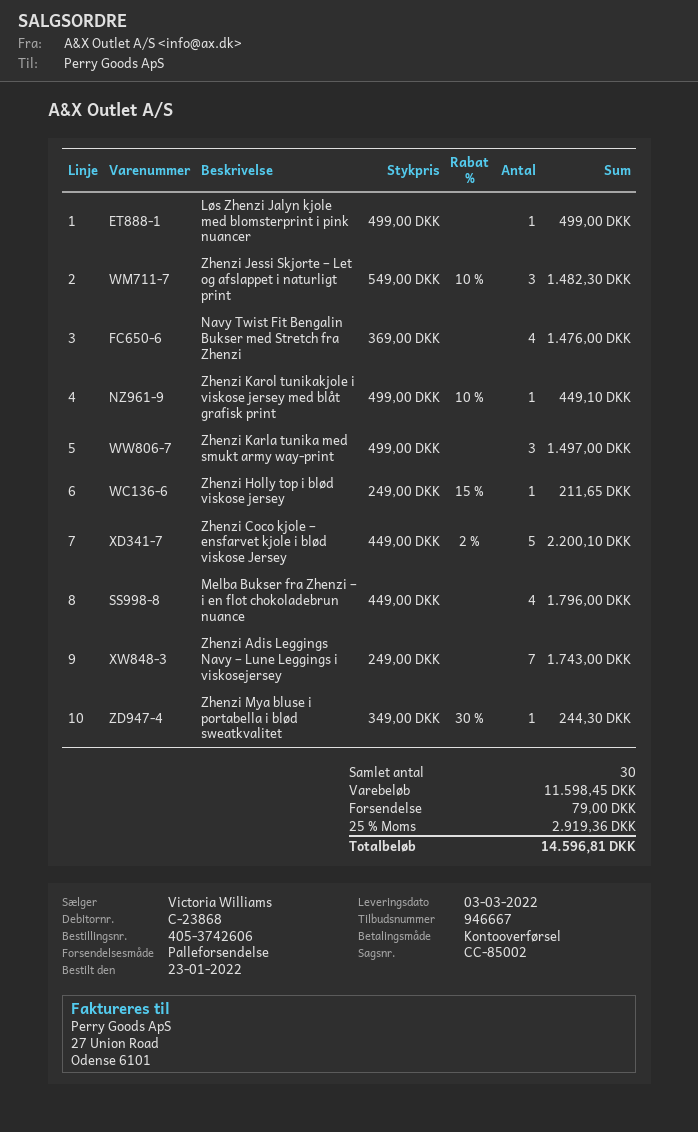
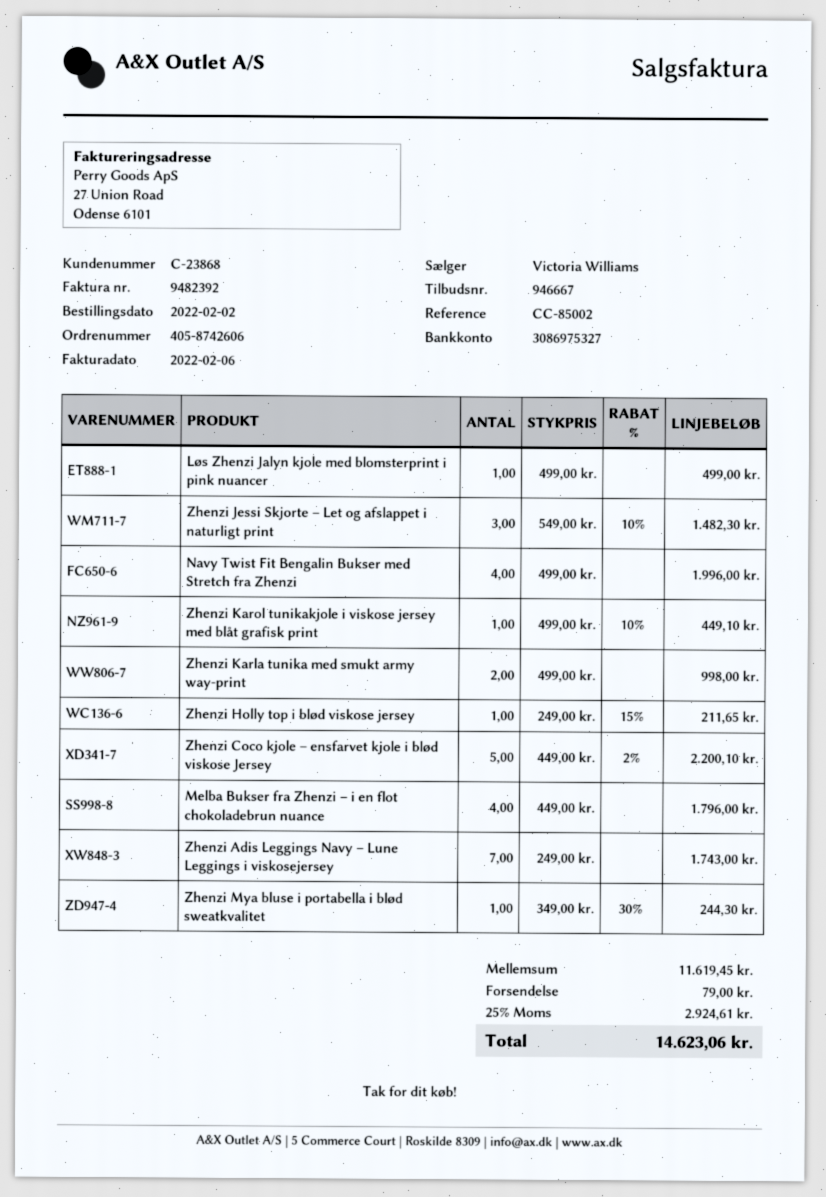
order number: 405-3742606 -> 405-8742606
order date: 2022-01-23 -> 2022-02-02
Navy Twist Fit Bengalin Bukser med Stretch fra Zhenzi: 4 x 369.00 = 1476.00 -> 4 x 499.00 = 1996.00
Zhenzi Karla tunika med smukt army way-print: 3 x 499.00 = 1497.00 -> 2 x 499.00 = 998.00
subtotal: 11598.45 -> 11619.45
tax: 25% = 2919.36 -> 25% = 2924.61
total: 14596.81 -> 14623.06

